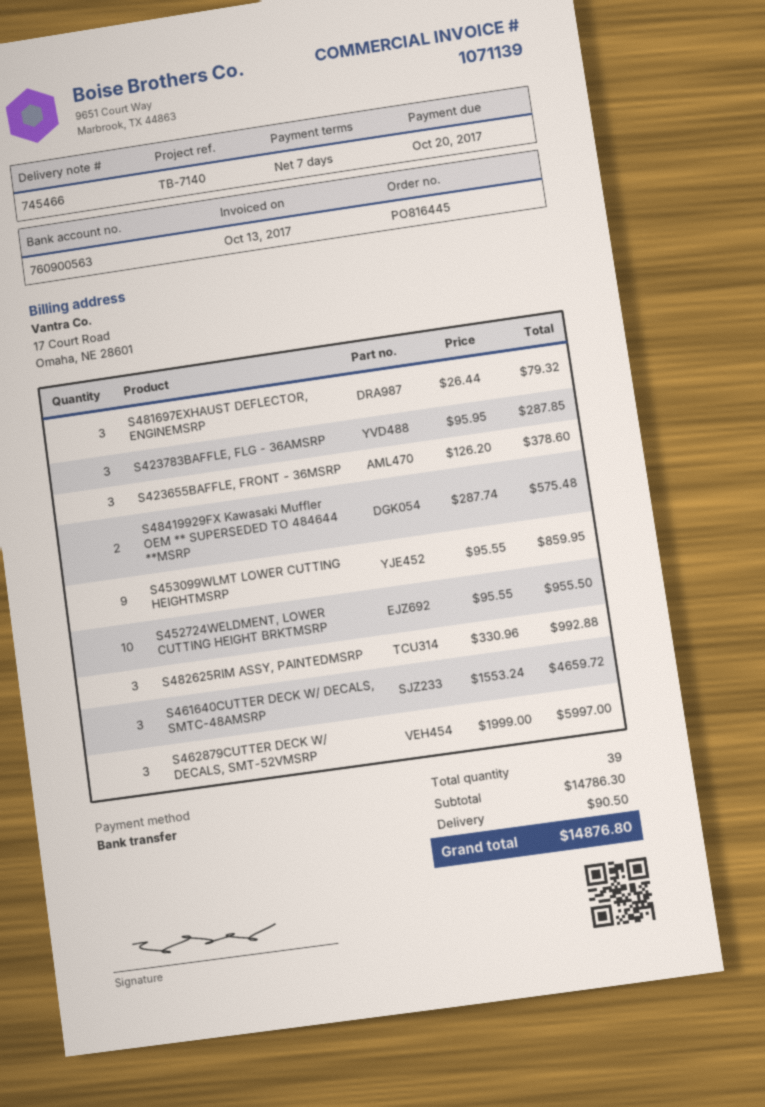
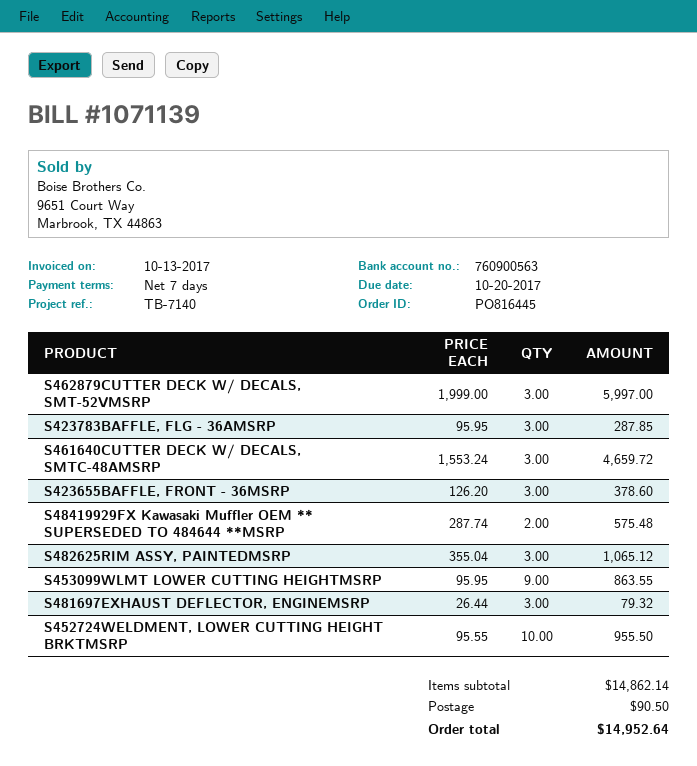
S453099WLMT LOWER CUTTING HEIGHTMSRP: 9 x 95.55 = 859.95 -> 9 x 95.95 = 863.55
S482625RIM ASSY, PAINTEDMSRP: 3 x 330.96 = 992.88 -> 3 x 355.04 = 1065.12
subtotal: 14786.30 -> 14862.14
total: 14876.80 -> 14952.64

